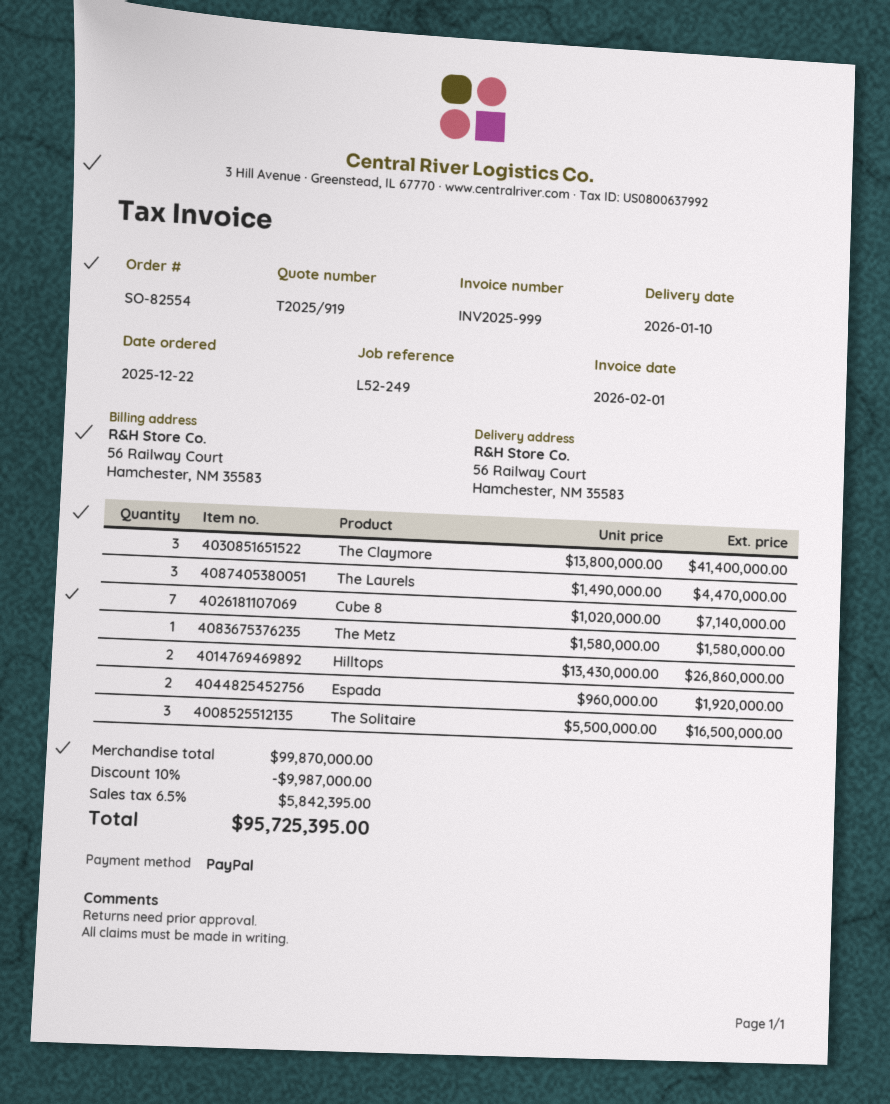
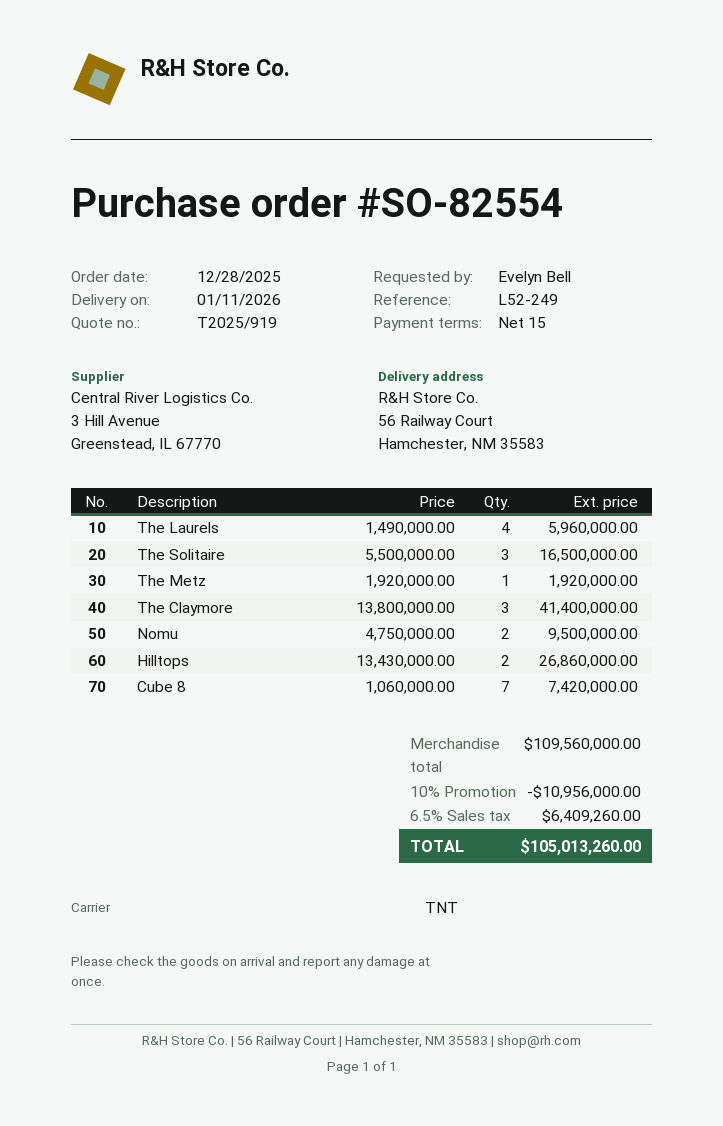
order date: 2025-12-22 -> 2025-12-28
delivery date: 2026-01-10 -> 2026-01-11
The Laurels: 3 x 1490000.00 = 4470000.00 -> 4 x 1490000.00 = 5960000.00
Cube 8: 7 x 1020000.00 = 7140000.00 -> 7 x 1060000.00 = 7420000.00
The Metz: 1 x 1580000.00 = 1580000.00 -> 1 x 1920000.00 = 1920000.00
Espada: 2 x 960000.00 = 1920000.00 -> none
Nomu: none -> 2 x 4750000.00 = 9500000.00
subtotal: 99870000.00 -> 109560000.00
discount: 10% = 9987000.00 -> 10% = 10956000.00
tax: 6.5% = 5842395.00 -> 6.5% = 6409260.00
total: 95725395.00 -> 105013260.00

